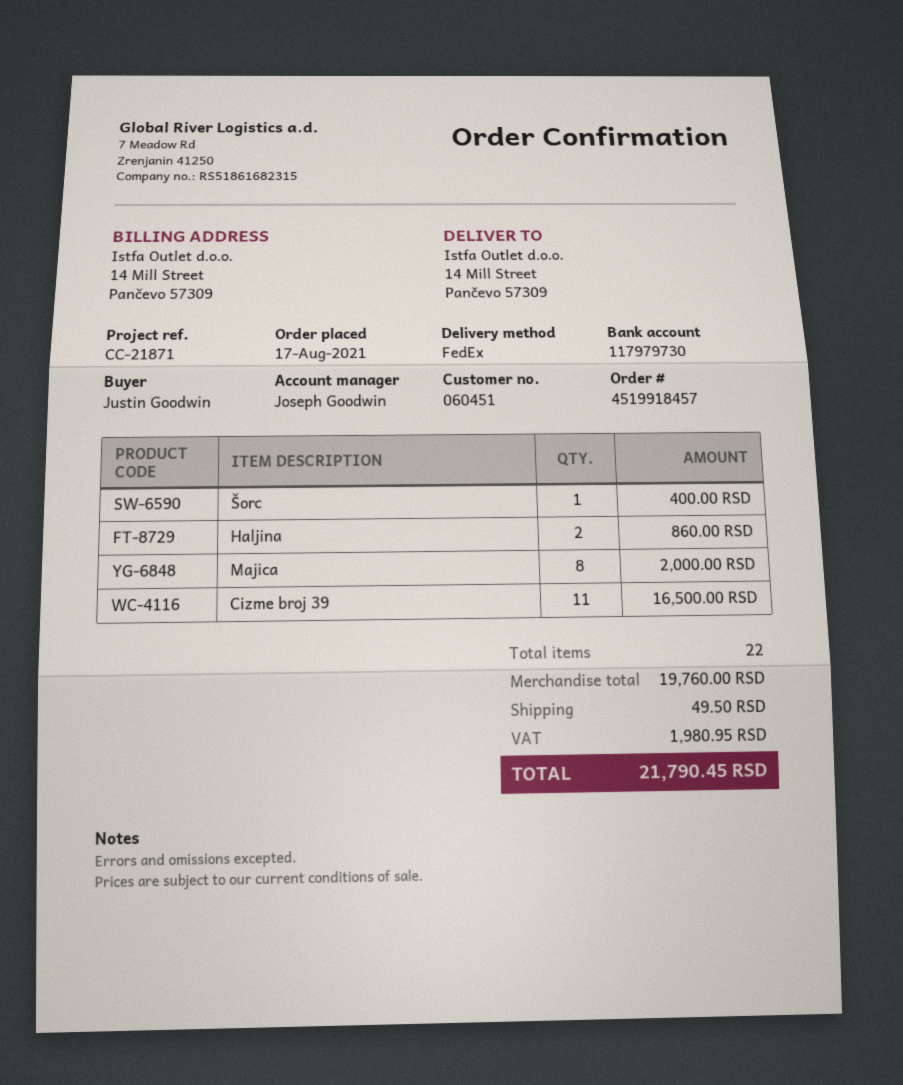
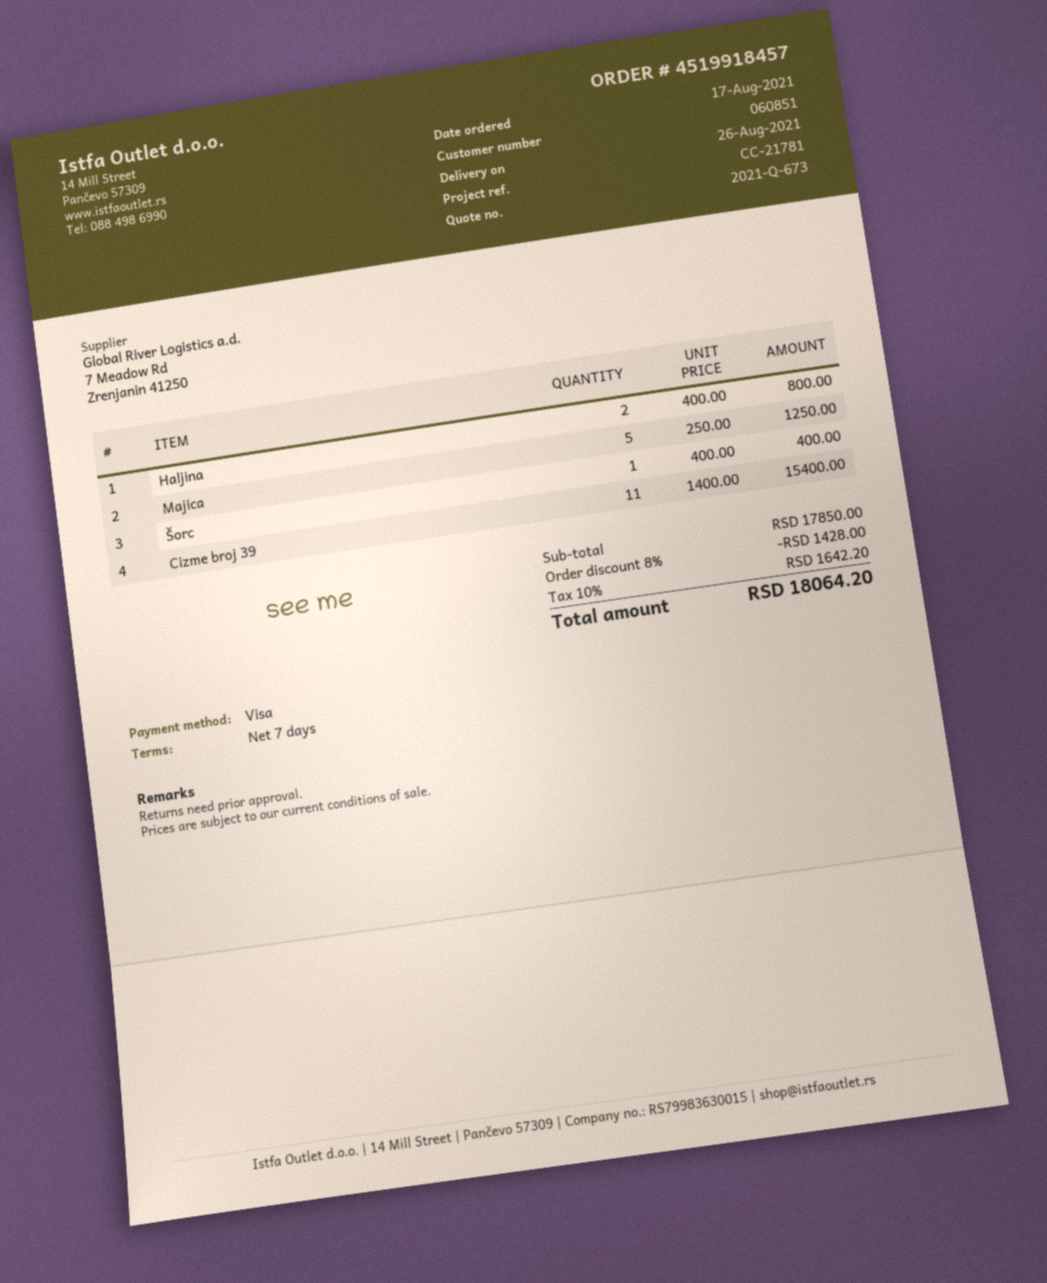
customer number: 060451 -> 060851
reference: CC-21871 -> CC-21781
Haljina: 2 for 860.00 -> 2 for 800.00
Majica: 8 for 2000.00 -> 5 for 1250.00
Cizme broj 39: 11 for 16500.00 -> 11 for 15400.00
subtotal: 19760.00 -> 17850.00
discount: none -> 8% = 1428.00
shipping: 49.50 -> none
tax: 1980.95 -> 1642.20
total: 21790.45 -> 18064.20

